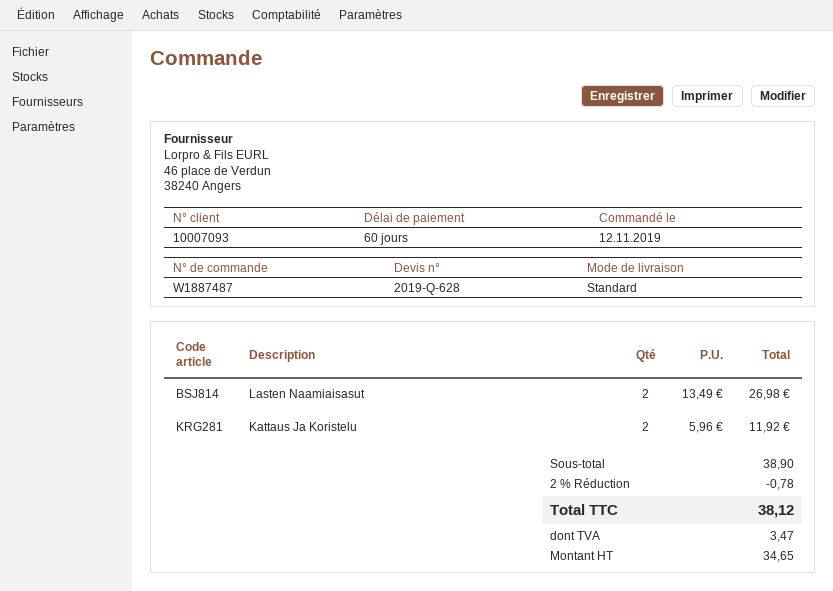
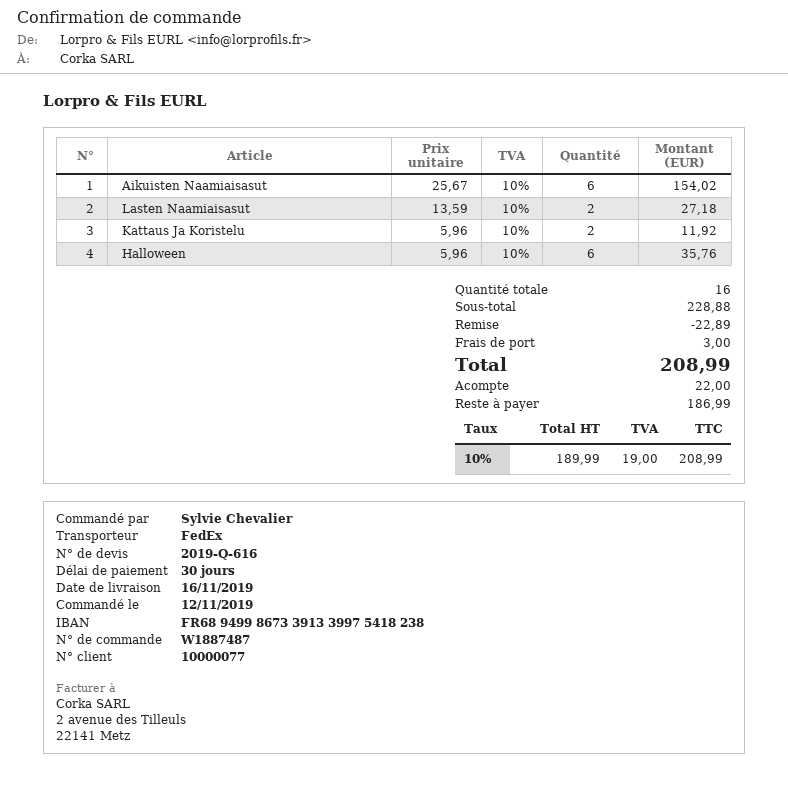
quote number: 2019-Q-628 -> 2019-Q-616
payment terms: 60 days -> 30 days
customer number: 10007093 -> 10000077
shipping method: standard -> FedEx
Lasten Naamiaisasut: 2 x 13.49 = 26.98 -> 2 x 13.59 = 27.18
Aikuisten Naamiaisasut: none -> 6 x 25.67 = 154.02
Halloween: none -> 6 x 5.96 = 35.76
subtotal: 38.90 -> 228.88
discount: 0.78 -> 22.89
shipping: none -> 3.00
net: 34.65 -> 189.99
tax: 3.47 -> 19.00
total: 38.12 -> 208.99

